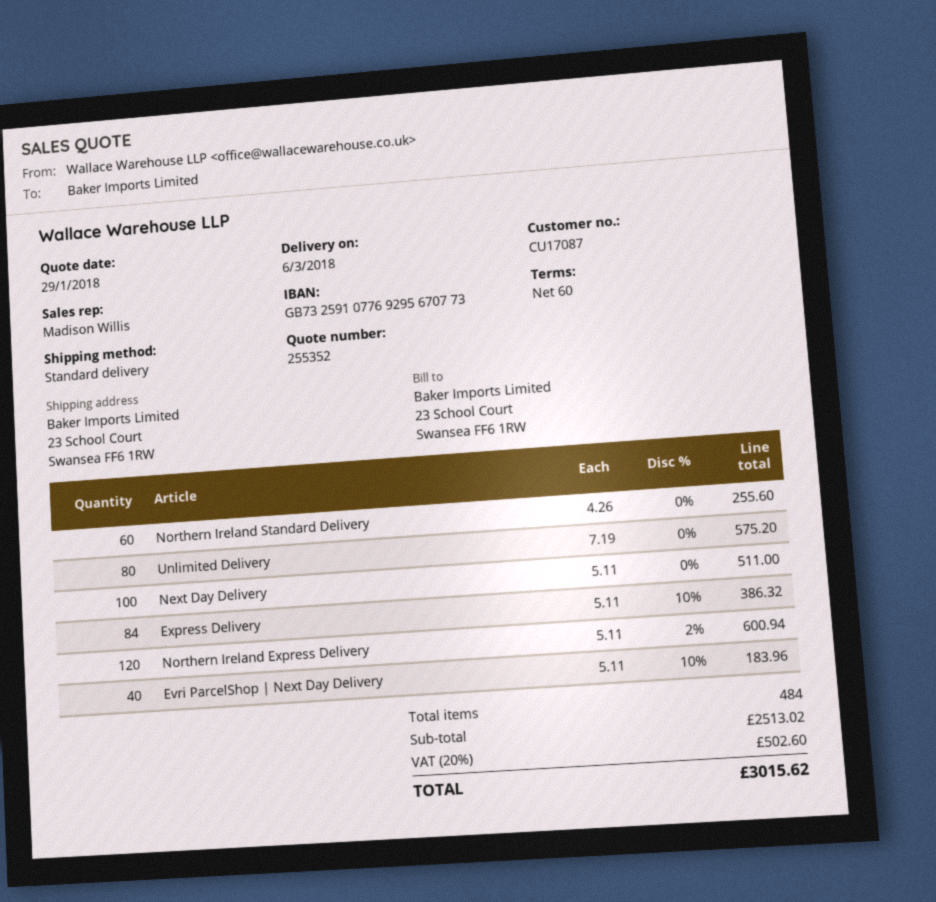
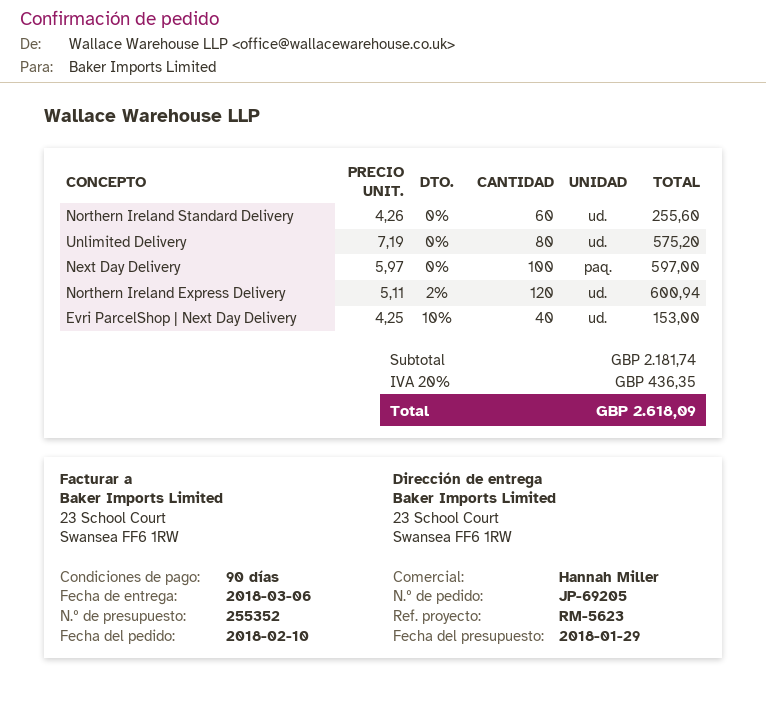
payment terms: 60 days -> 90 days
sales rep: Madison Willis -> Hannah Miller
Next Day Delivery: 100 x 5.11 = 511.00 -> 100 x 5.97 = 597.00
Express Delivery: 84 x 5.11 - 10% = 386.32 -> none
Evri ParcelShop | Next Day Delivery: 40 x 5.11 - 10% = 183.96 -> 40 x 4.25 - 10% = 153.00
subtotal: 2513.02 -> 2181.74
tax: 20% = 502.60 -> 20% = 436.35
total: 3015.62 -> 2618.09

